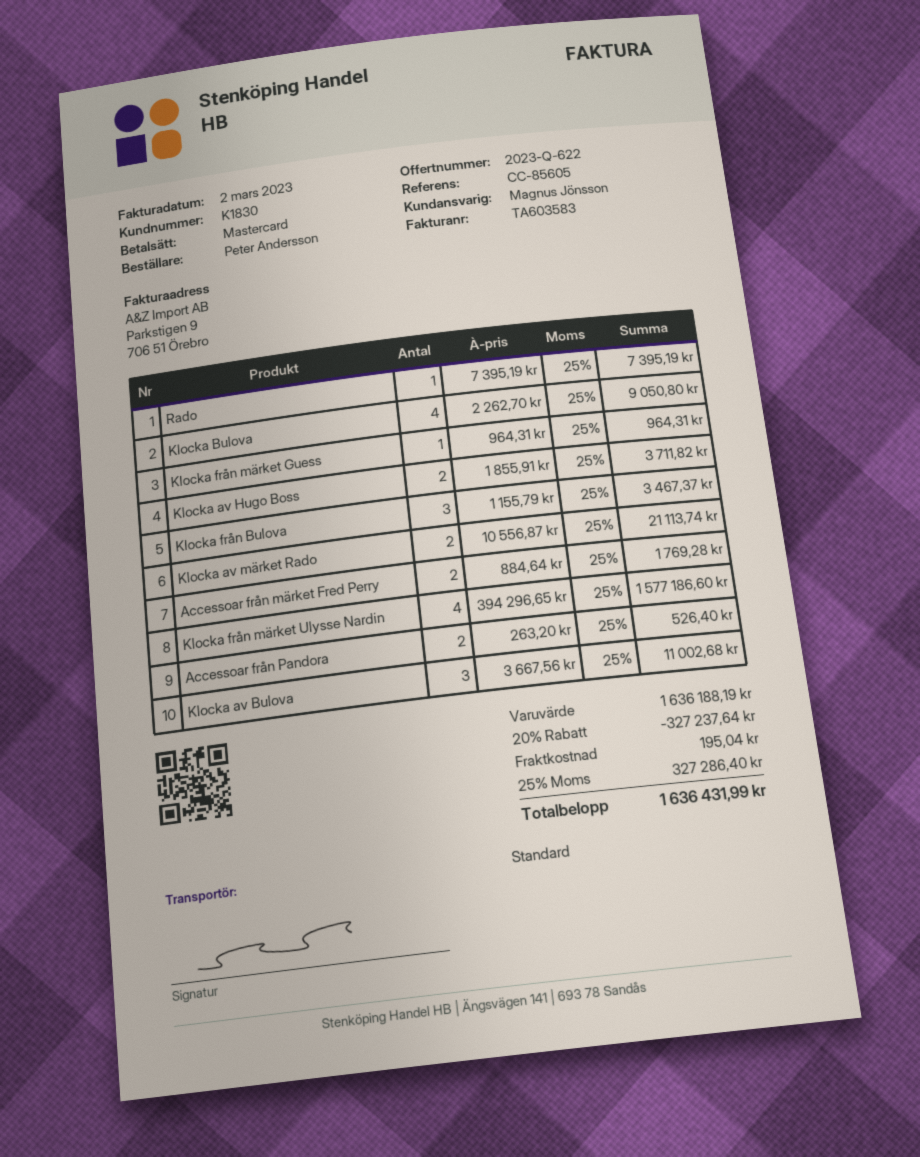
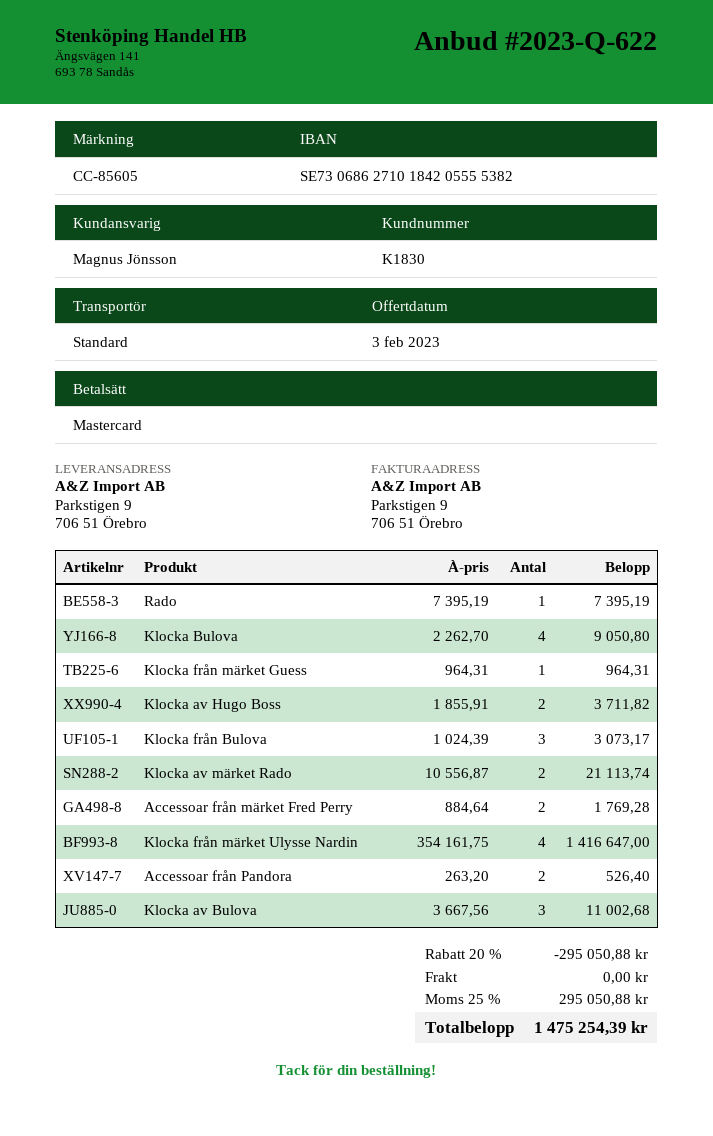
Klocka från Bulova: 3 x 1155.79 = 3467.37 -> 3 x 1024.39 = 3073.17
Klocka från märket Ulysse Nardin: 4 x 394296.65 = 1577186.60 -> 4 x 354161.75 = 1416647.00
discount: 20% = 327237.64 -> 20% = 295050.88
shipping: 195.04 -> 0.00
tax: 25% = 327286.40 -> 25% = 295050.88
total: 1636431.99 -> 1475254.39

